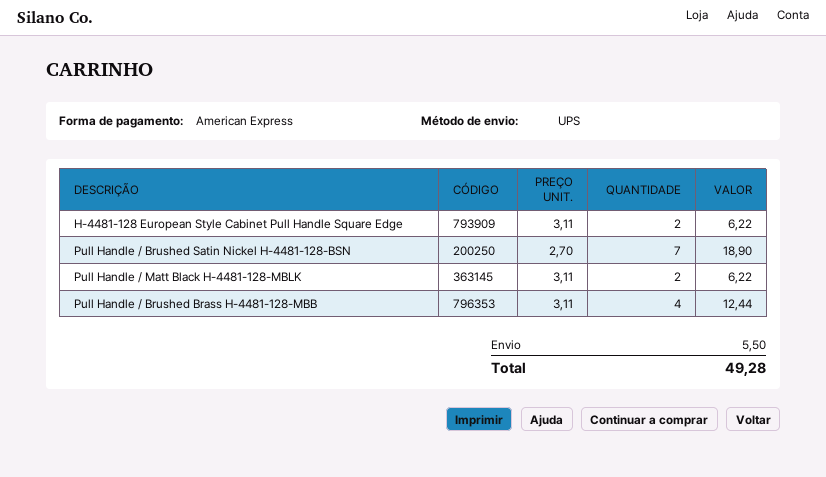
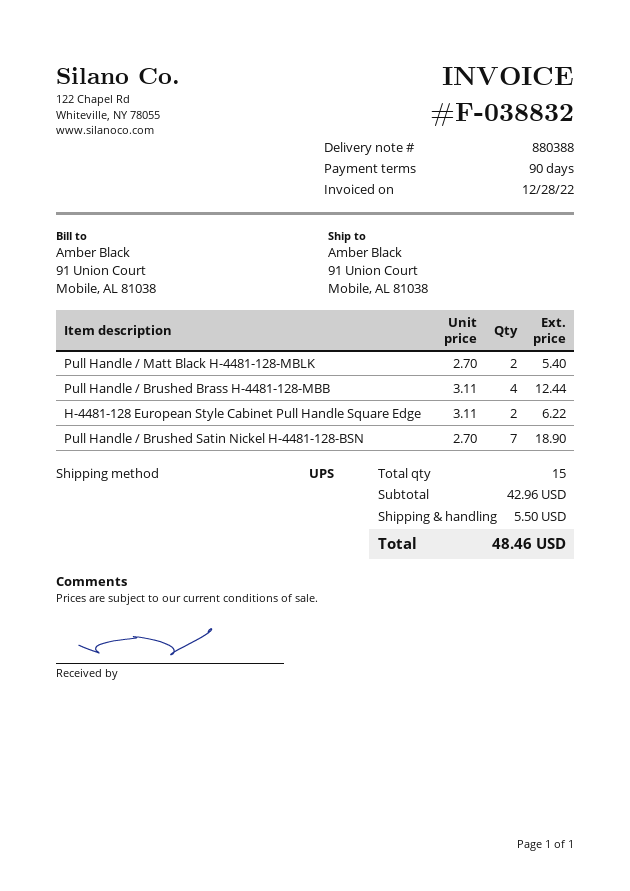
Pull Handle / Matt Black H-4481-128-MBLK: 2 x 3.11 = 6.22 -> 2 x 2.70 = 5.40
total: 49.28 -> 48.46

